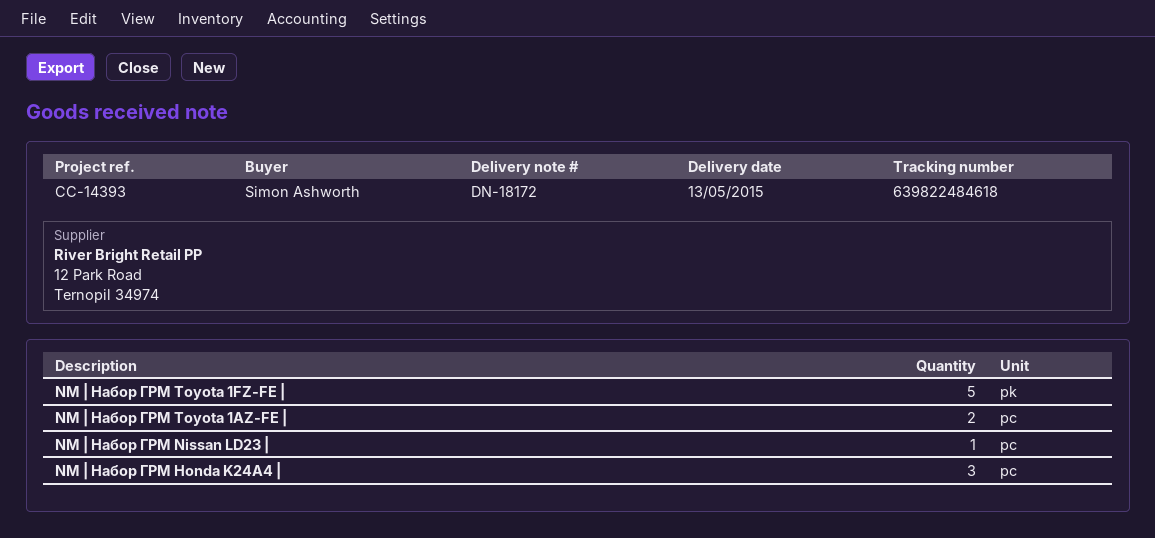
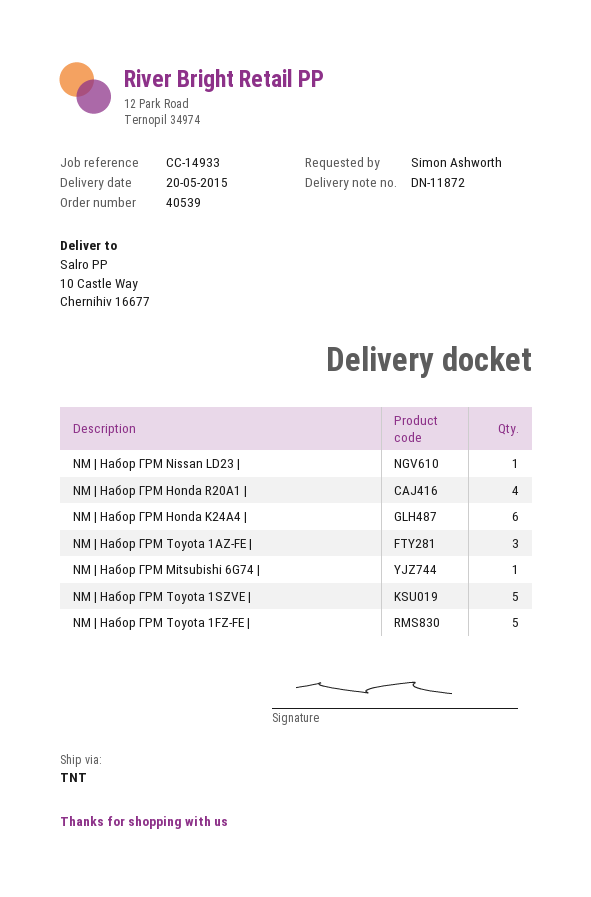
delivery note number: DN-18172 -> DN-11872
delivery date: 2015-05-13 -> 2015-05-20
reference: CC-14393 -> CC-14933
NM | Набор ГРМ Toyota 1AZ-FE |: 2 -> 3
NM | Набор ГРМ Honda K24A4 |: 3 -> 6
NM | Набор ГРМ Honda R20A1 |: none -> 4
NM | Набор ГРМ Mitsubishi 6G74 |: none -> 1
NM | Набор ГРМ Toyota 1SZVE |: none -> 5

